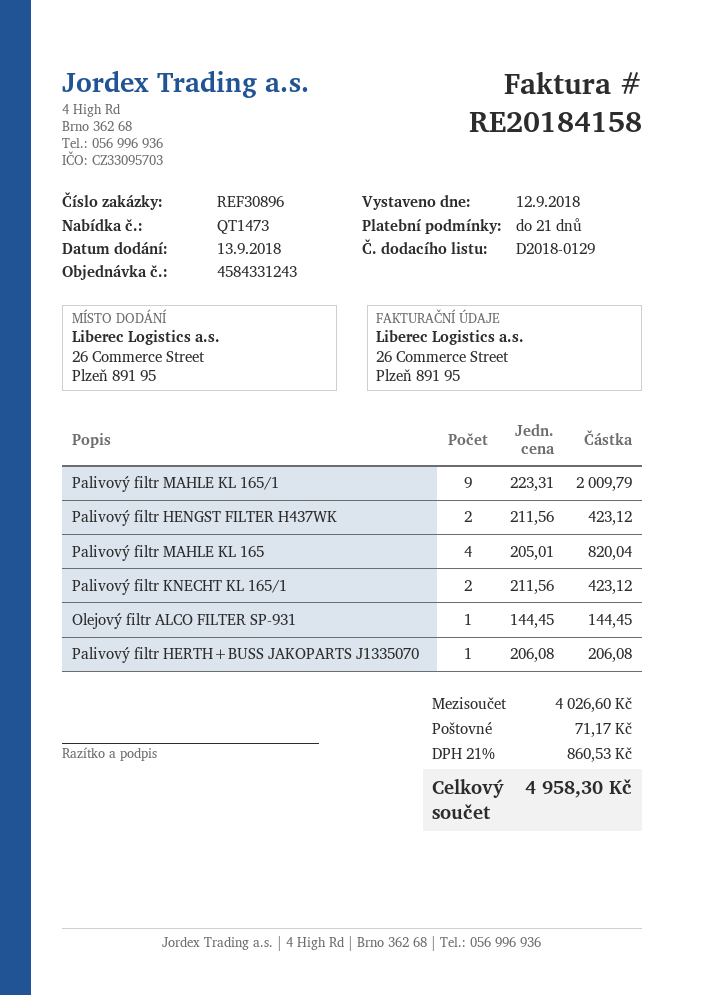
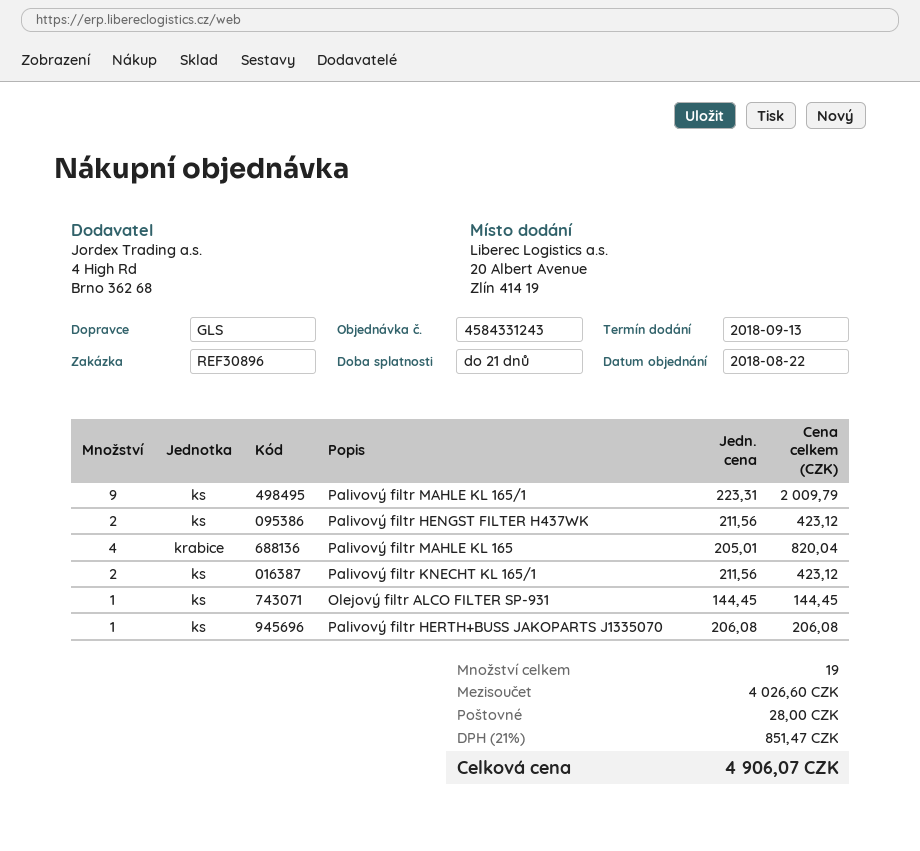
ship to: 26 Commerce Street, Plzeň 891 95 -> 20 Albert Avenue, Zlín 414 19
shipping: 71.17 -> 28.00
tax: 21% = 860.53 -> 21% = 851.47
total: 4958.30 -> 4906.07

